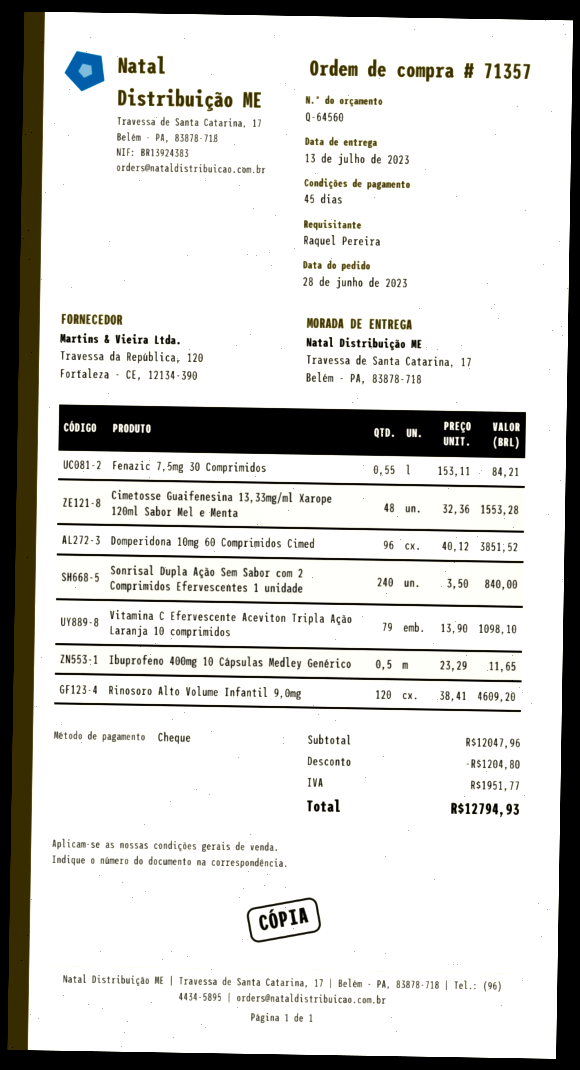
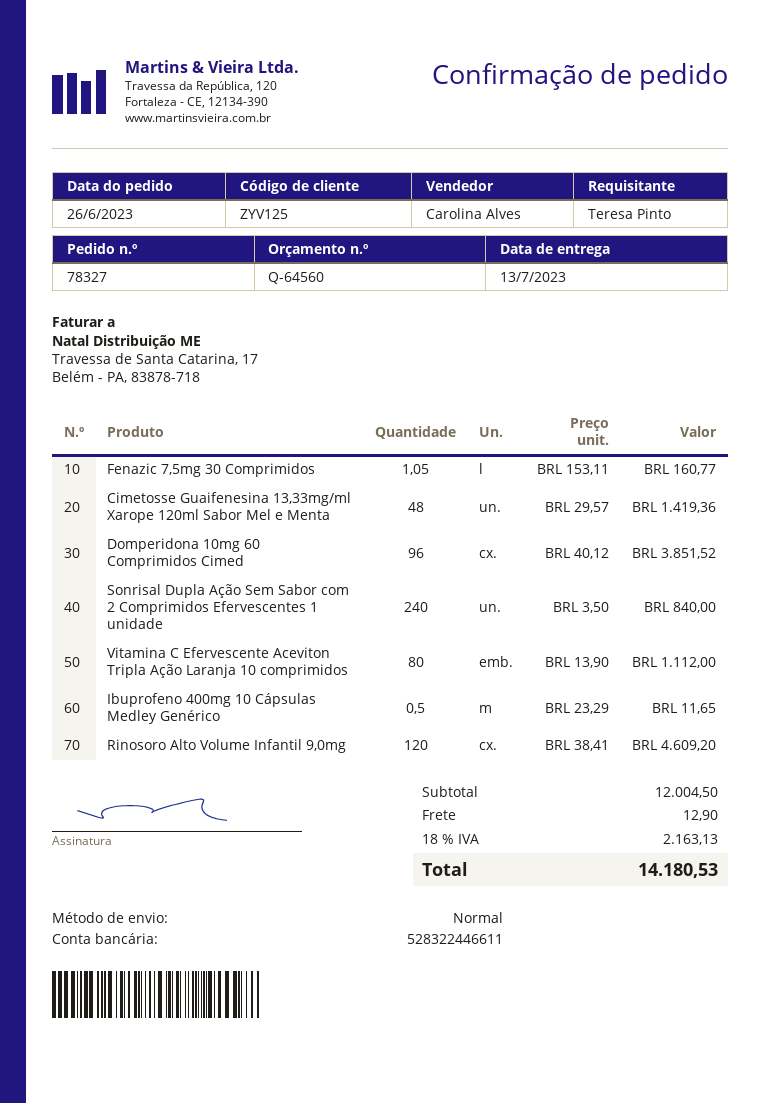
order number: 71357 -> 78327
order date: 2023-06-28 -> 2023-06-26
ordered by: Raquel Pereira -> Teresa Pinto
Fenazic 7,5mg 30 Comprimidos: 0.55 x 153.11 = 84.21 -> 1.05 x 153.11 = 160.77
Cimetosse Guaifenesina 13,33mg/ml Xarope 120ml Sabor Mel e Menta: 48 x 32.36 = 1553.28 -> 48 x 29.57 = 1419.36
Vitamina C Efervescente Aceviton Tripla Ação Laranja 10 comprimidos: 79 x 13.90 = 1098.10 -> 80 x 13.90 = 1112.00
subtotal: 12047.96 -> 12004.50
discount: 1204.80 -> none
shipping: none -> 12.90
tax: 1951.77 -> 2163.13
total: 12794.93 -> 14180.53

